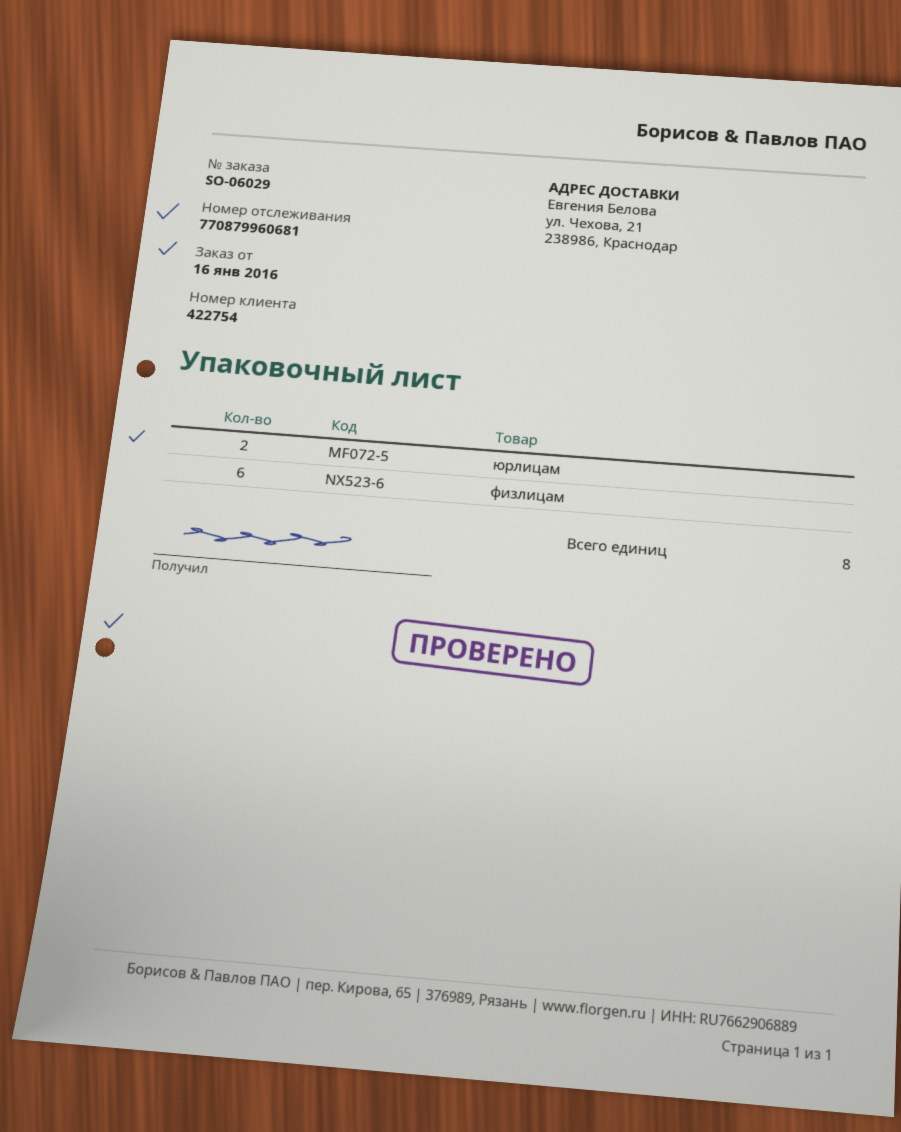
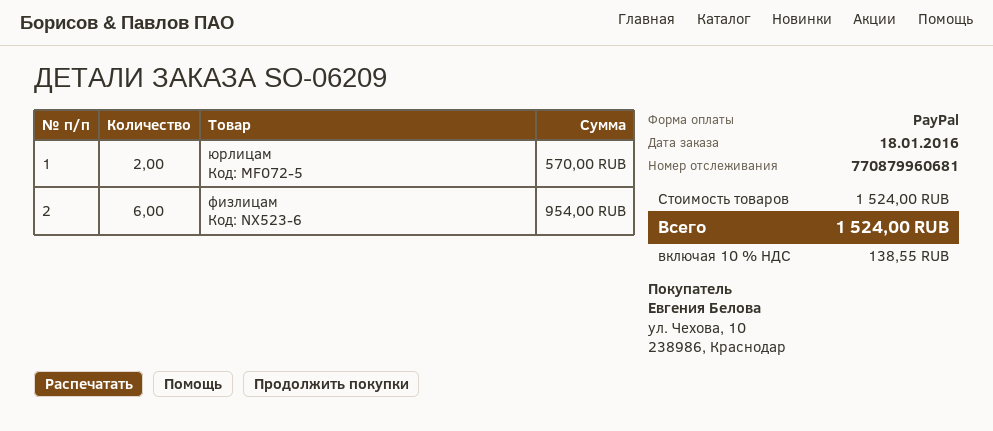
order number: SO-06029 -> SO-06209
order date: 2016-01-16 -> 2016-01-18

